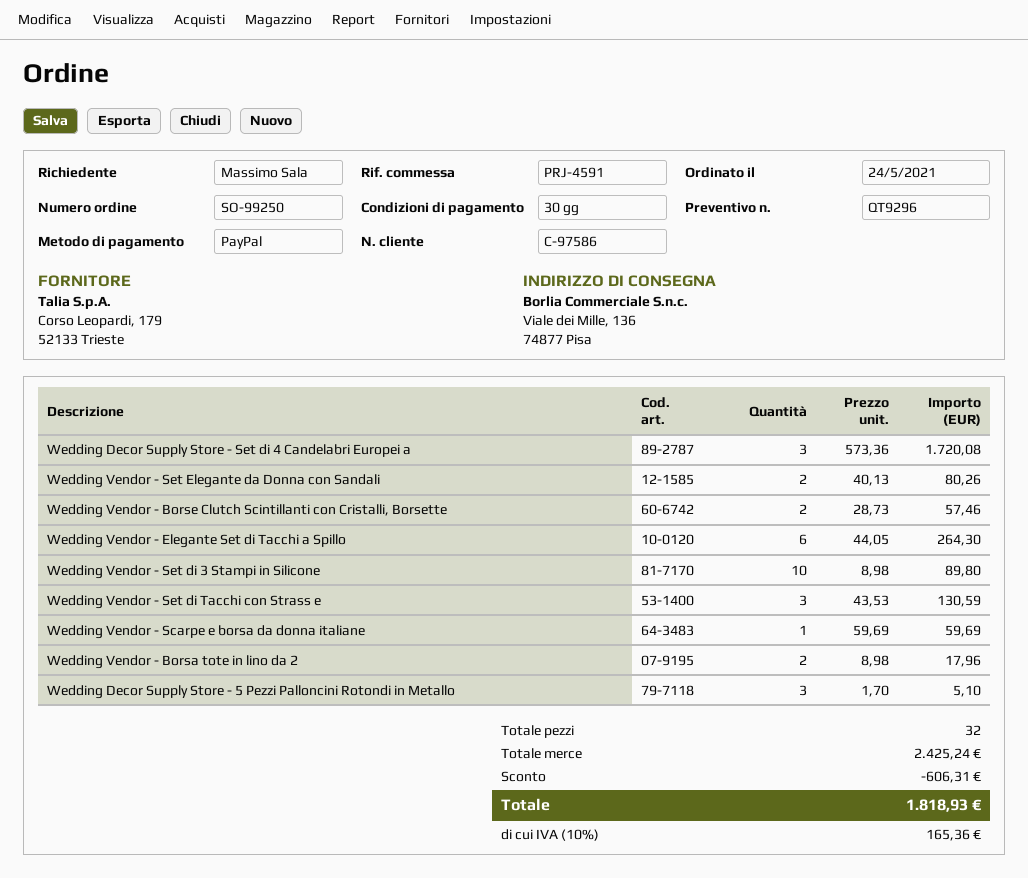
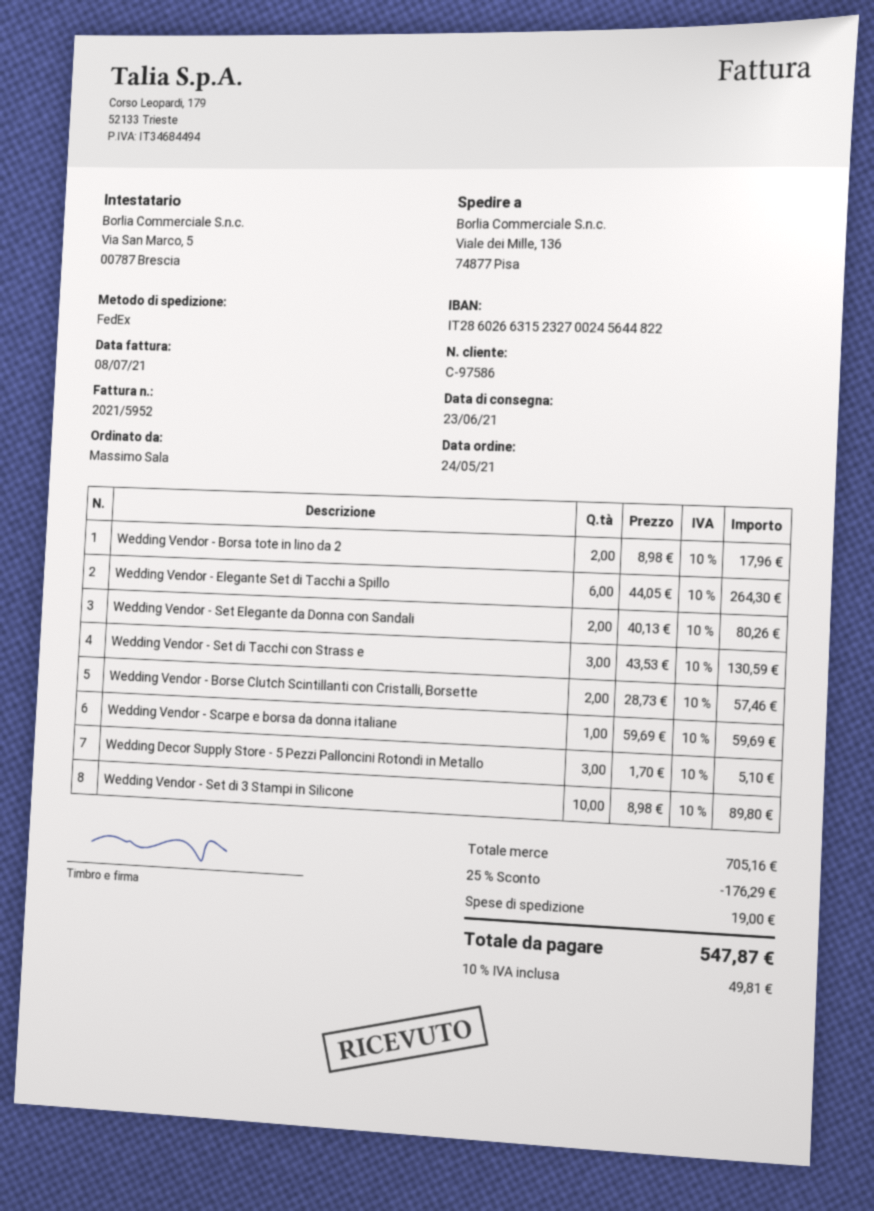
Wedding Decor Supply Store - Set di 4 Candelabri Europei a: 3 x 573.36 = 1720.08 -> none
subtotal: 2425.24 -> 705.16
discount: 606.31 -> 176.29
shipping: none -> 19.00
tax: 10% = 165.36 -> 10% = 49.81
total: 1818.93 -> 547.87

